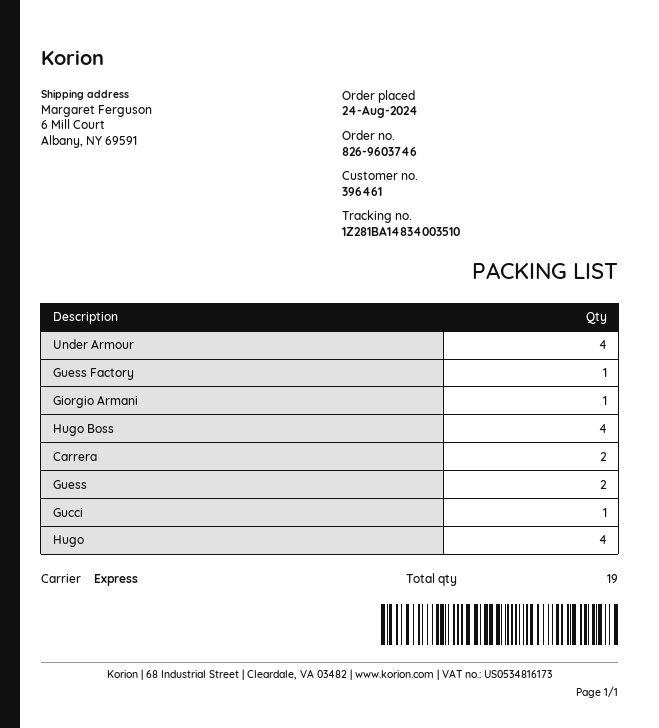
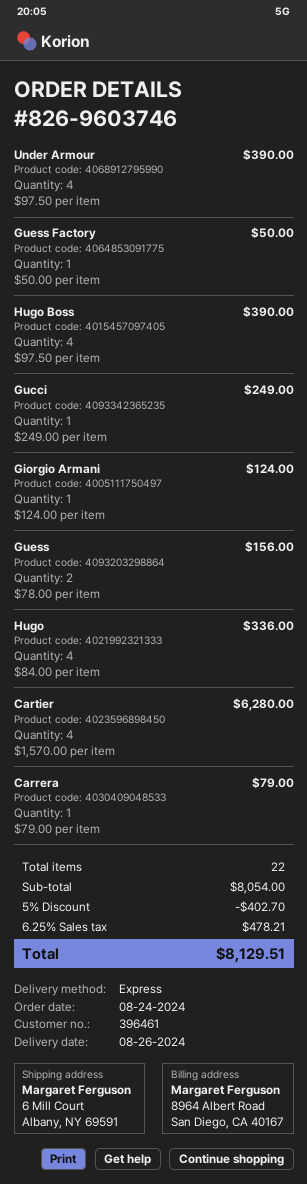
Carrera: 2 -> 1
Cartier: none -> 4
total quantity: 19 -> 22

